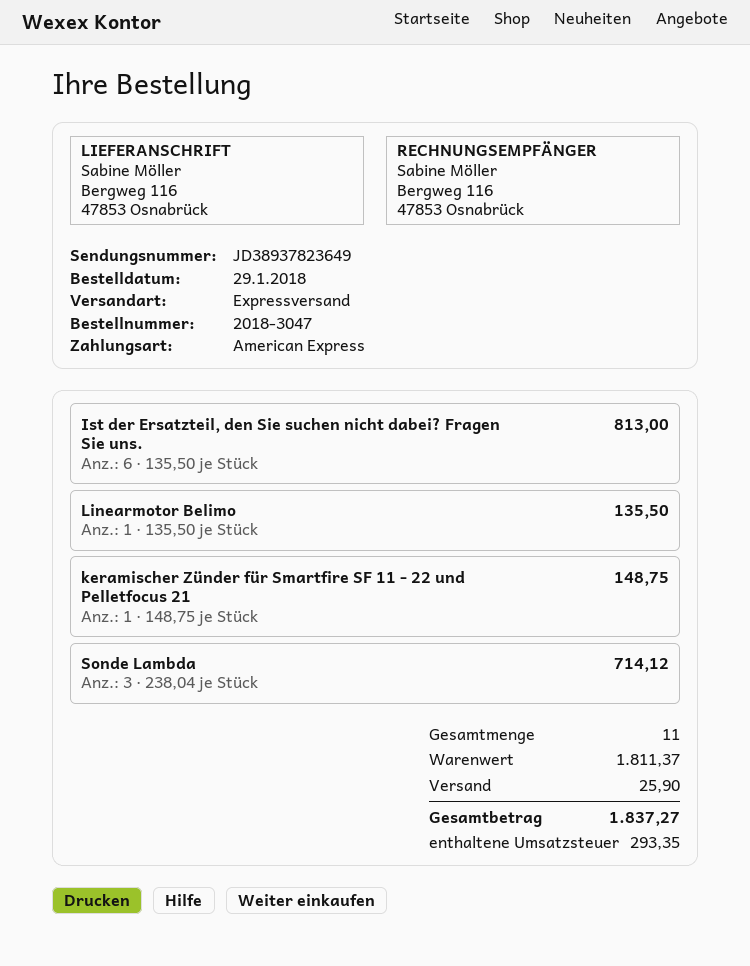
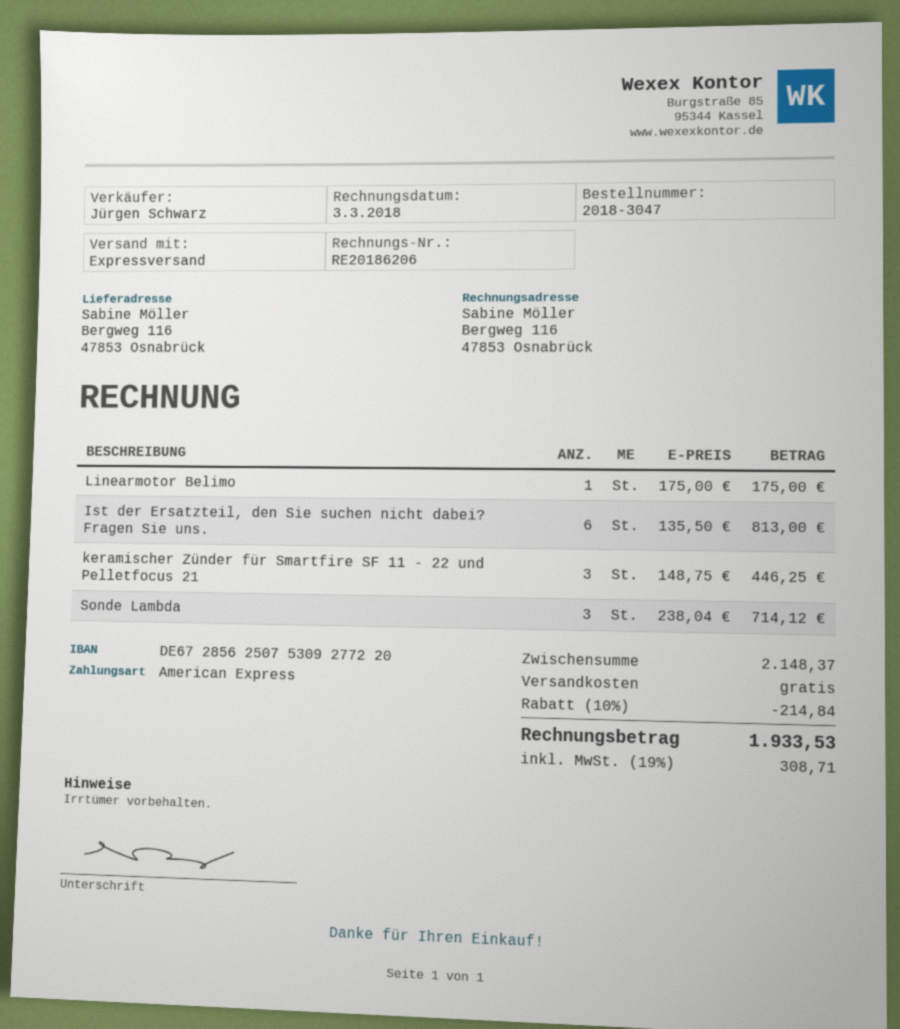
Linearmotor Belimo: 1 x 135.50 = 135.50 -> 1 x 175.00 = 175.00
keramischer Zünder für Smartfire SF 11 - 22 und Pelletfocus 21: 1 x 148.75 = 148.75 -> 3 x 148.75 = 446.25
subtotal: 1811.37 -> 2148.37
discount: none -> 10% = 214.84
shipping: 25.90 -> 0.00
tax: 293.35 -> 308.71
total: 1837.27 -> 1933.53

